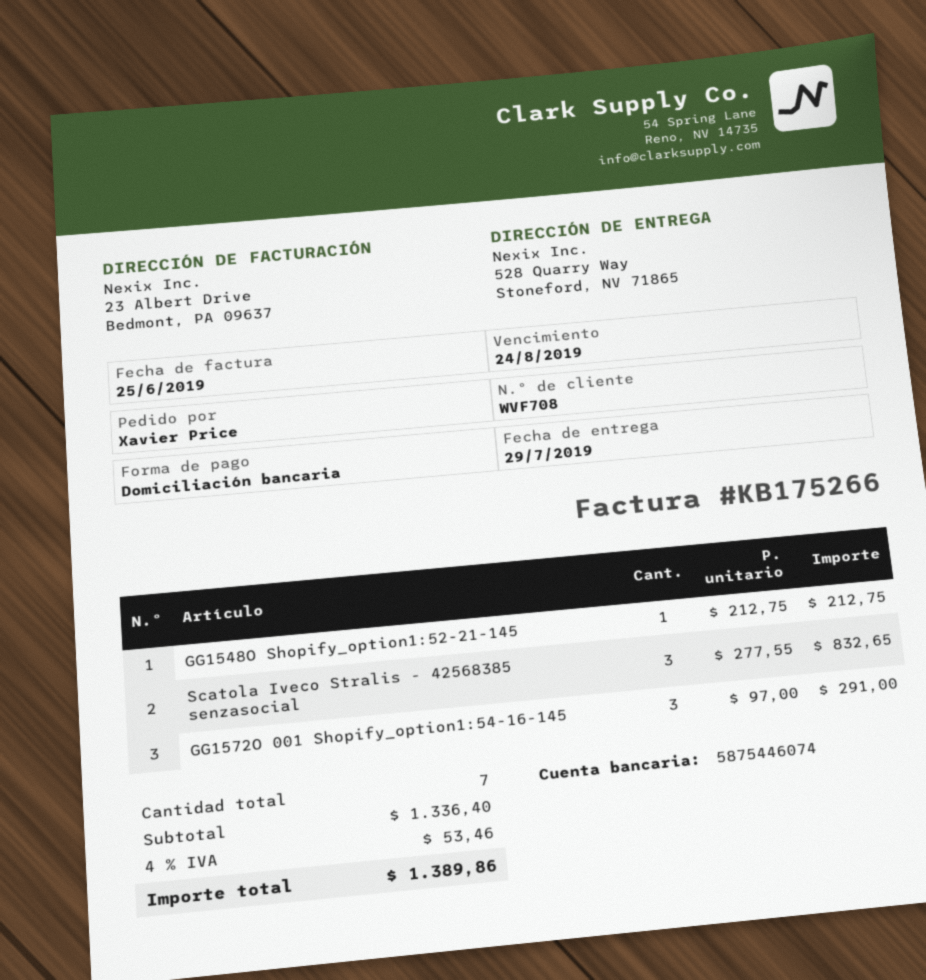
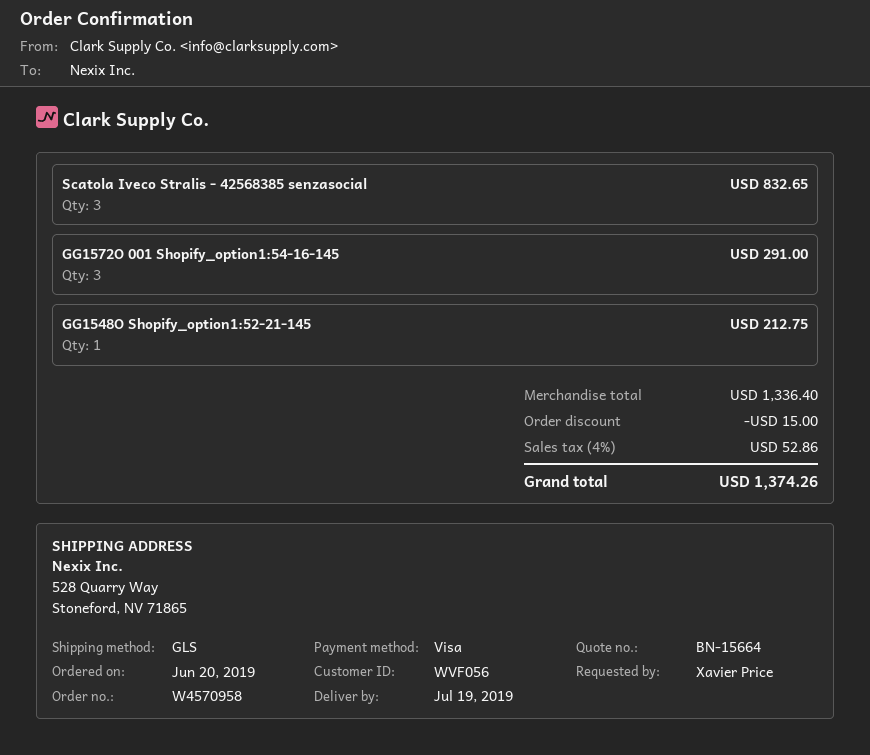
delivery date: 2019-07-29 -> 2019-07-19
customer number: WVF708 -> WVF056
payment method: direct debit -> Visa
discount: none -> 15.00
tax: 4% = 53.46 -> 4% = 52.86
total: 1389.86 -> 1374.26

